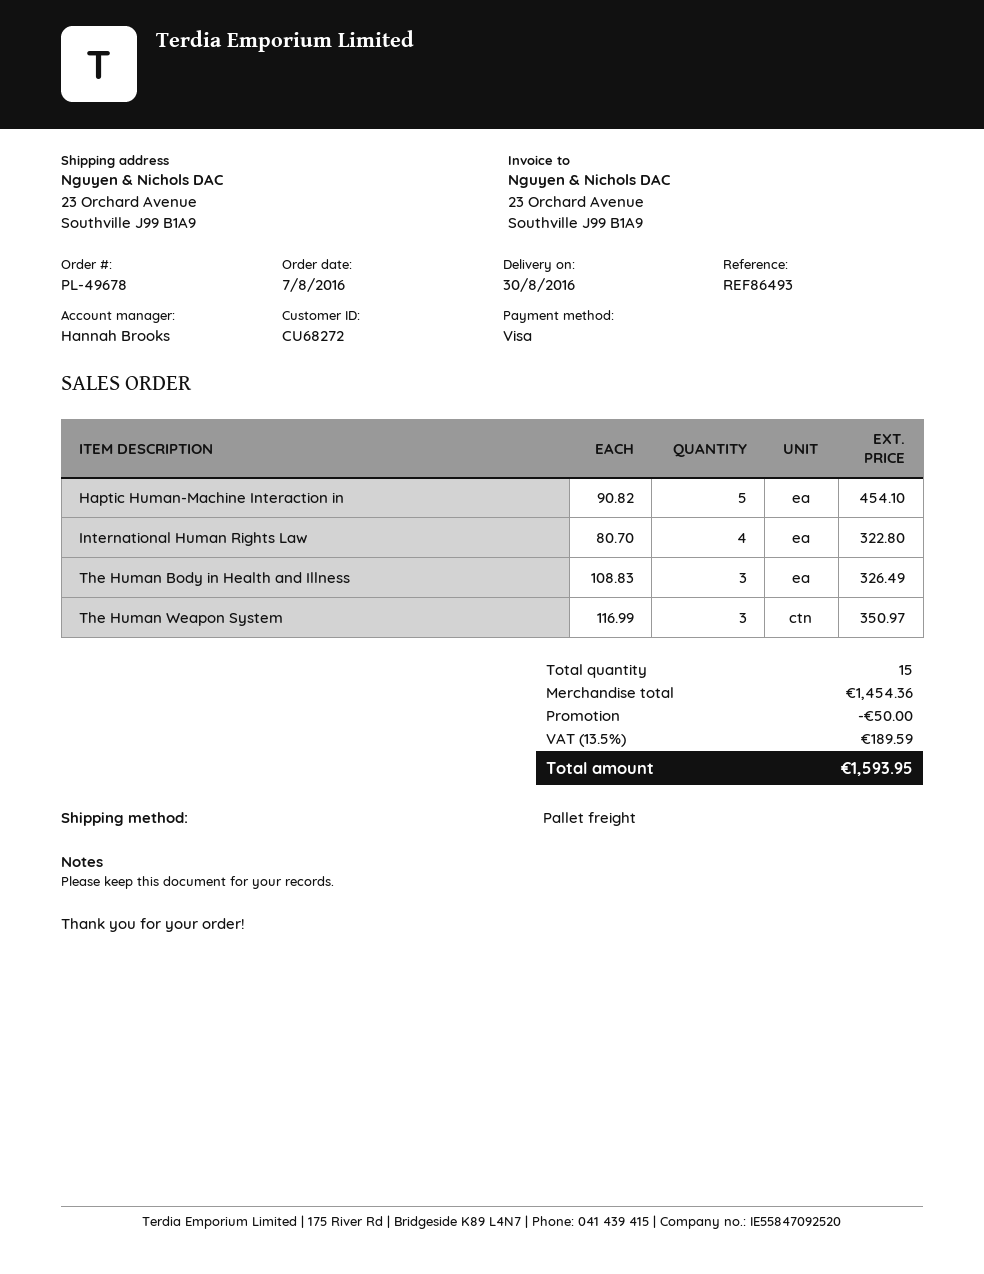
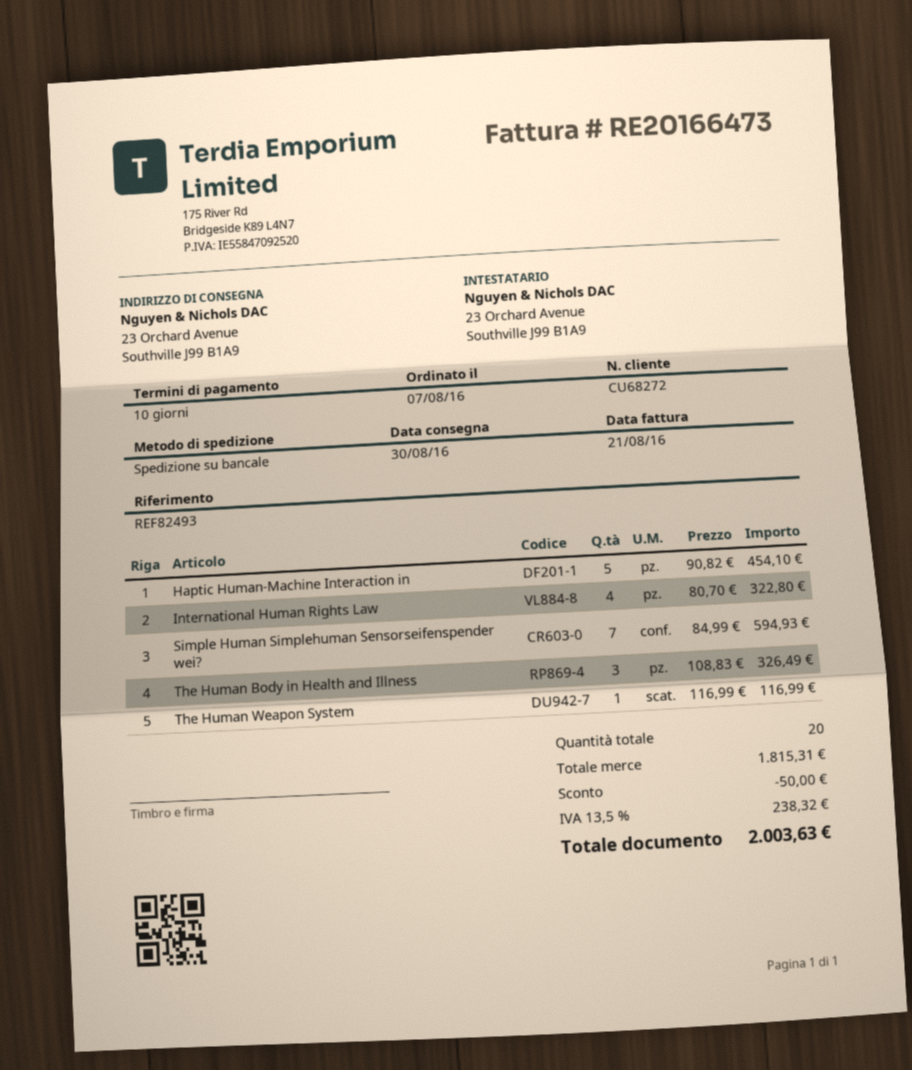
reference: REF86493 -> REF82493
The Human Weapon System: 3 x 116.99 = 350.97 -> 1 x 116.99 = 116.99
Simple Human Simplehuman Sensorseifenspender wei?: none -> 7 x 84.99 = 594.93
total quantity: 15 -> 20
subtotal: 1454.36 -> 1815.31
tax: 13.5% = 189.59 -> 13.5% = 238.32
total: 1593.95 -> 2003.63

